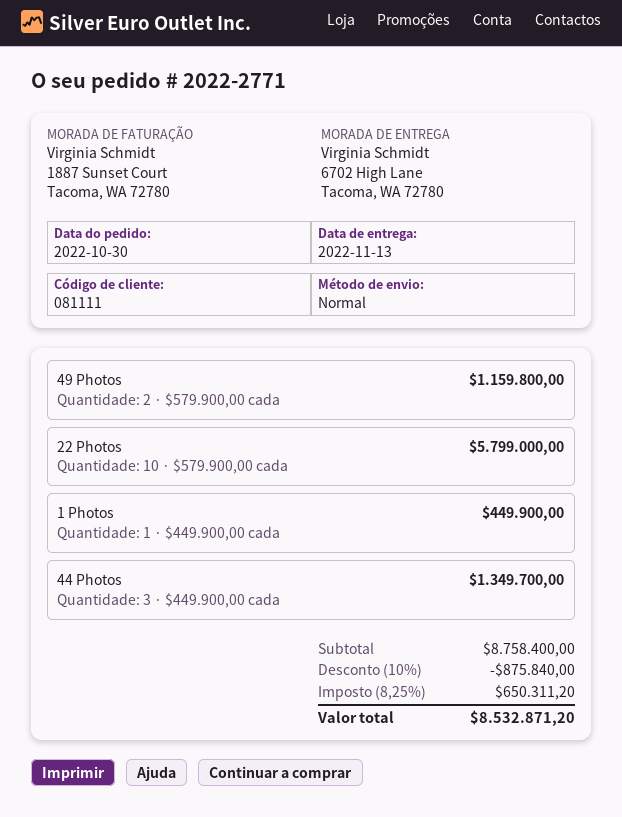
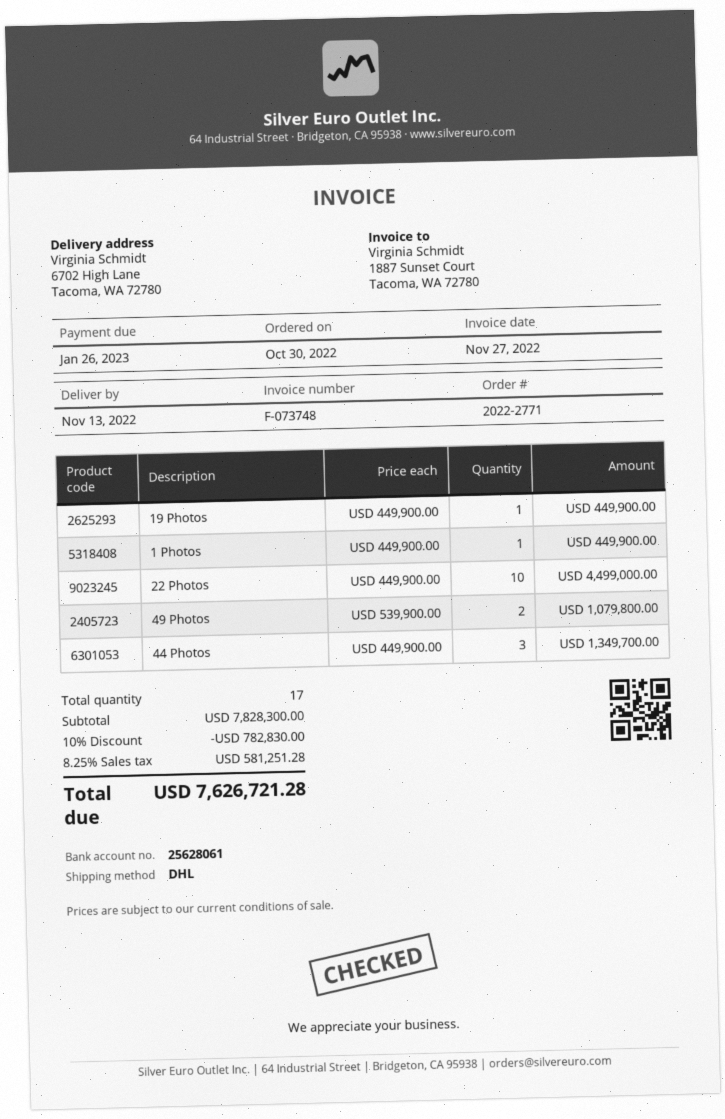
shipping method: standard -> DHL
49 Photos: 2 x 579900.00 = 1159800.00 -> 2 x 539900.00 = 1079800.00
22 Photos: 10 x 579900.00 = 5799000.00 -> 10 x 449900.00 = 4499000.00
19 Photos: none -> 1 x 449900.00 = 449900.00
subtotal: 8758400.00 -> 7828300.00
discount: 10% = 875840.00 -> 10% = 782830.00
tax: 8.25% = 650311.20 -> 8.25% = 581251.28
total: 8532871.20 -> 7626721.28

